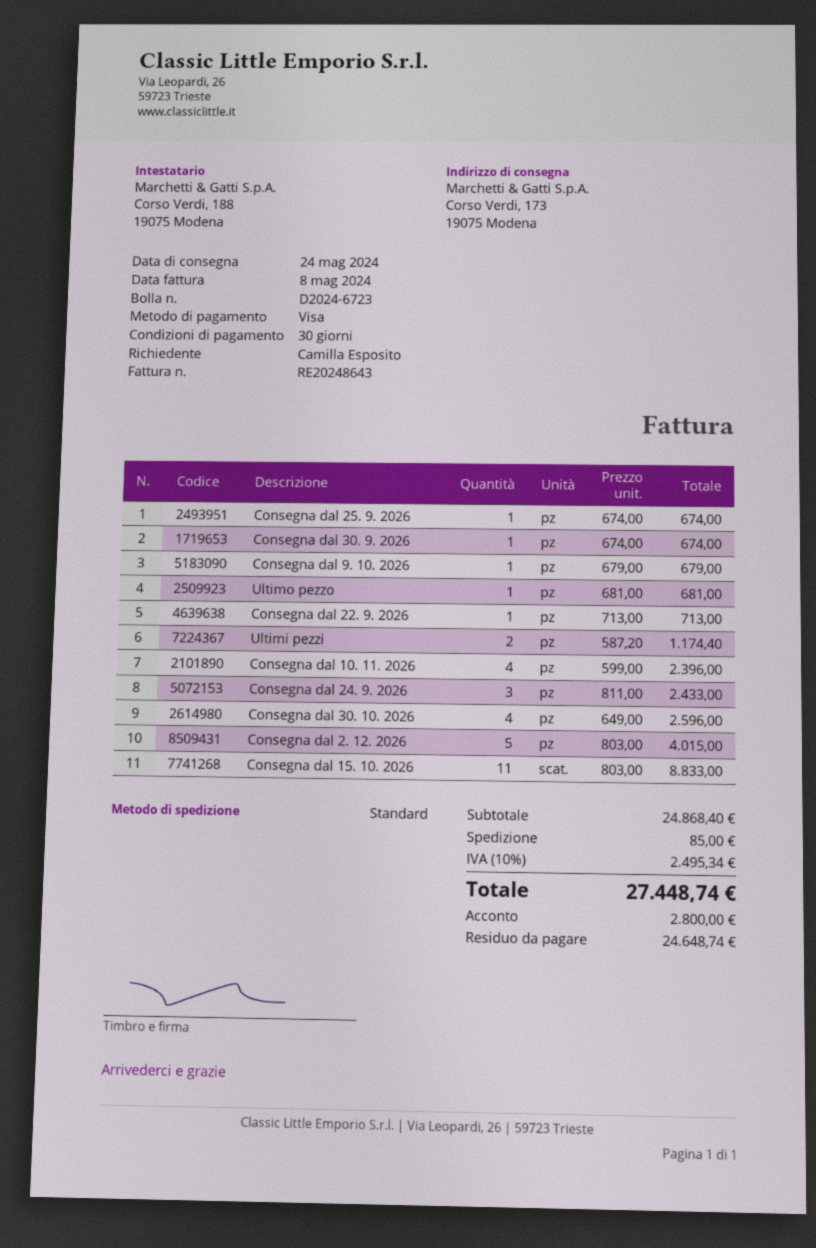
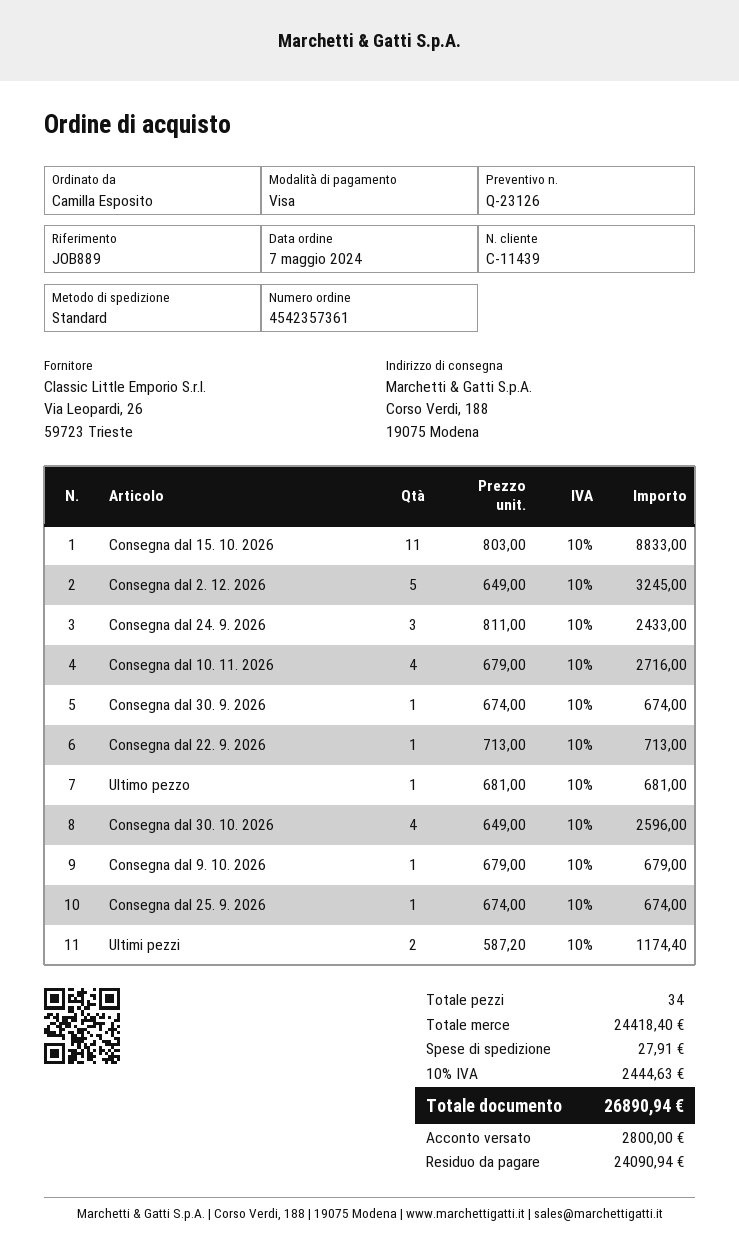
ship to: Corso Verdi, 173, 19075 Modena -> Corso Verdi, 188, 19075 Modena
Consegna dal 10. 11. 2026: 4 x 599.00 = 2396.00 -> 4 x 679.00 = 2716.00
Consegna dal 2. 12. 2026: 5 x 803.00 = 4015.00 -> 5 x 649.00 = 3245.00
subtotal: 24868.40 -> 24418.40
shipping: 85.00 -> 27.91
tax: 10% = 2495.34 -> 10% = 2444.63
total: 27448.74 -> 26890.94
balance: 24648.74 -> 24090.94

